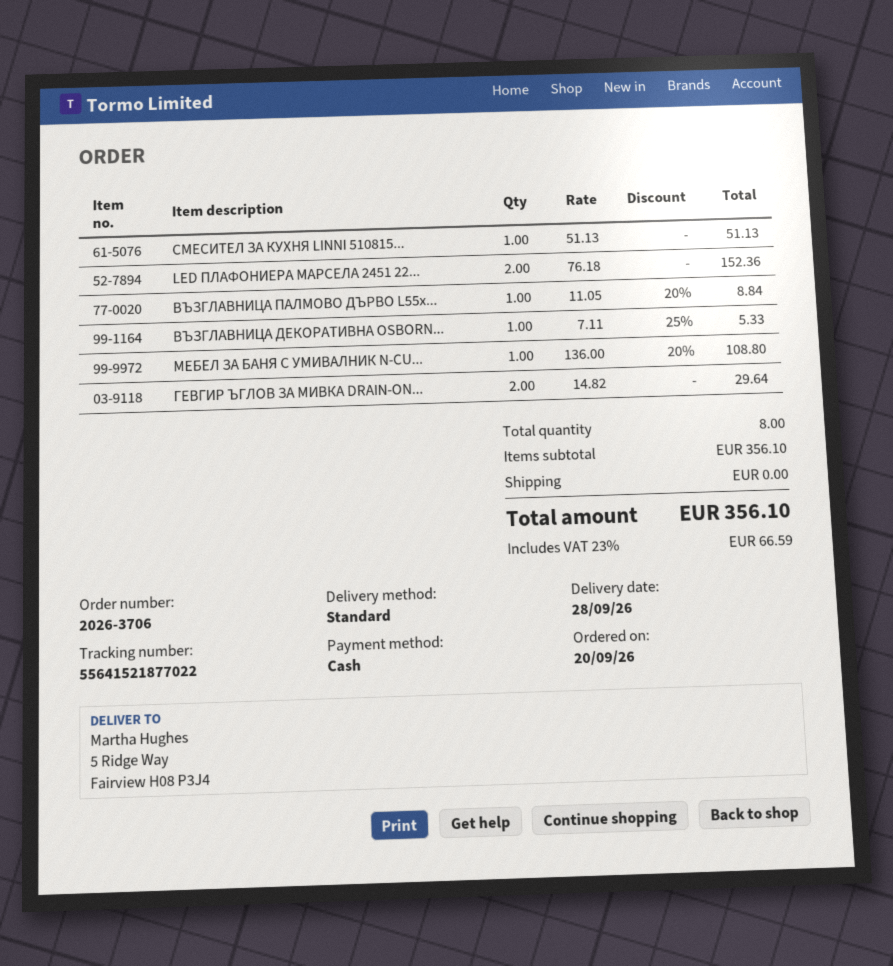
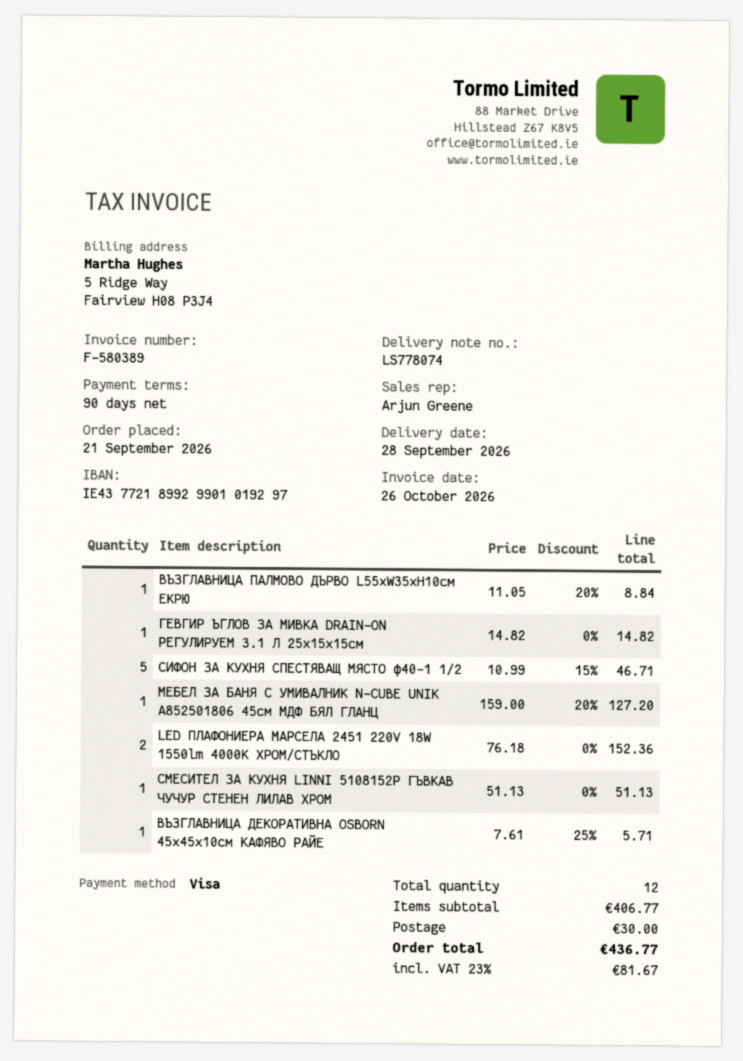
order date: 2026-09-20 -> 2026-09-21
payment method: cash -> Visa
ВЪЗГЛАВНИЦА ДЕКОРАТИВНА OSBORN...: 1 x 7.11 - 25% = 5.33 -> 1 x 7.61 - 25% = 5.71
МЕБЕЛ ЗА БАНЯ С УМИВАЛНИК N-CU...: 1 x 136.00 - 20% = 108.80 -> 1 x 159.00 - 20% = 127.20
ГЕВГИР ЪГЛОВ ЗА МИВКА DRAIN-ON...: 2 x 14.82 = 29.64 -> 1 x 14.82 = 14.82
СИФОН ЗА КУХНЯ СПЕСТЯВАЩ МЯСТО ф40-1 1/2: none -> 5 x 10.99 - 15% = 46.71
total quantity: 8 -> 12
subtotal: 356.10 -> 406.77
shipping: 0.00 -> 30.00
tax: 23% = 66.59 -> 23% = 81.67
total: 356.10 -> 436.77

